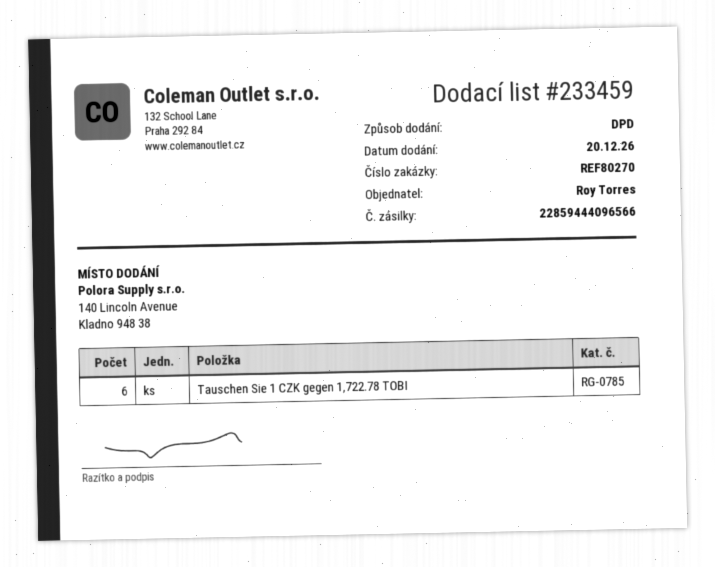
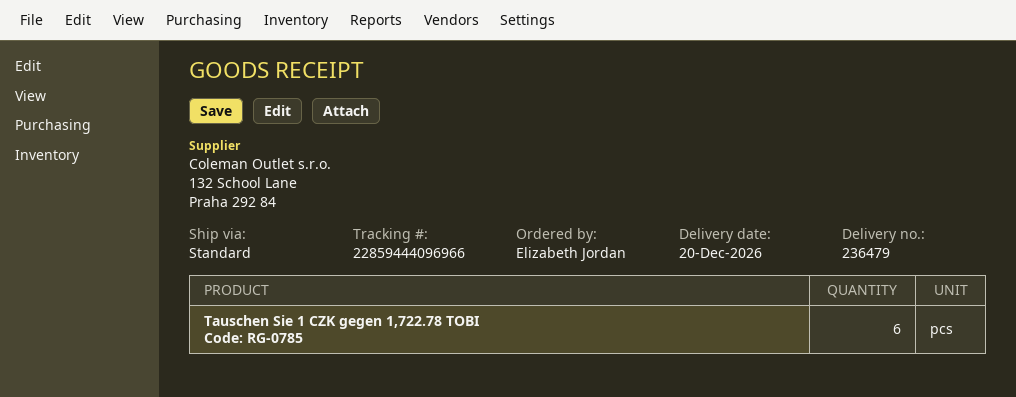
delivery note number: 233459 -> 236479
ordered by: Roy Torres -> Elizabeth Jordan
shipping method: DPD -> standard
tracking number: 22859444096566 -> 22859444096966

